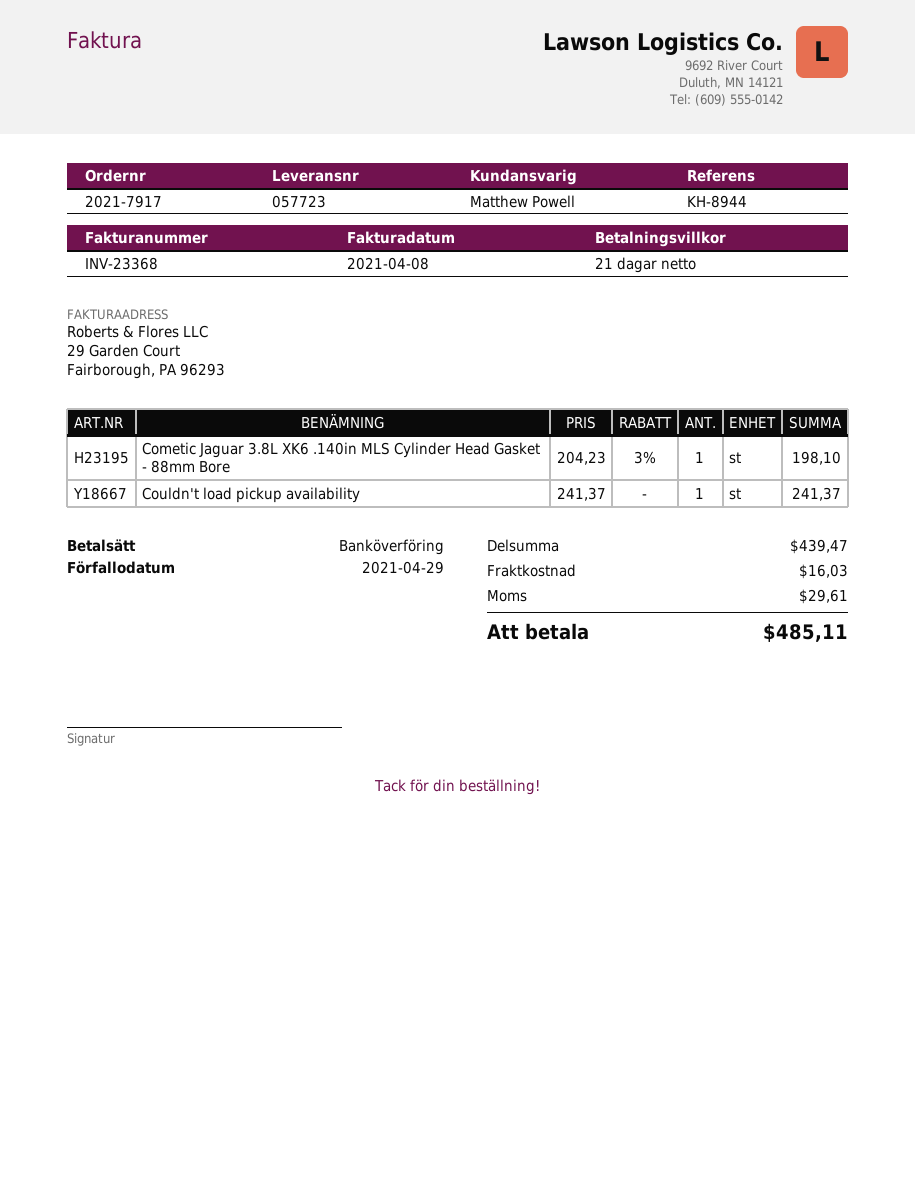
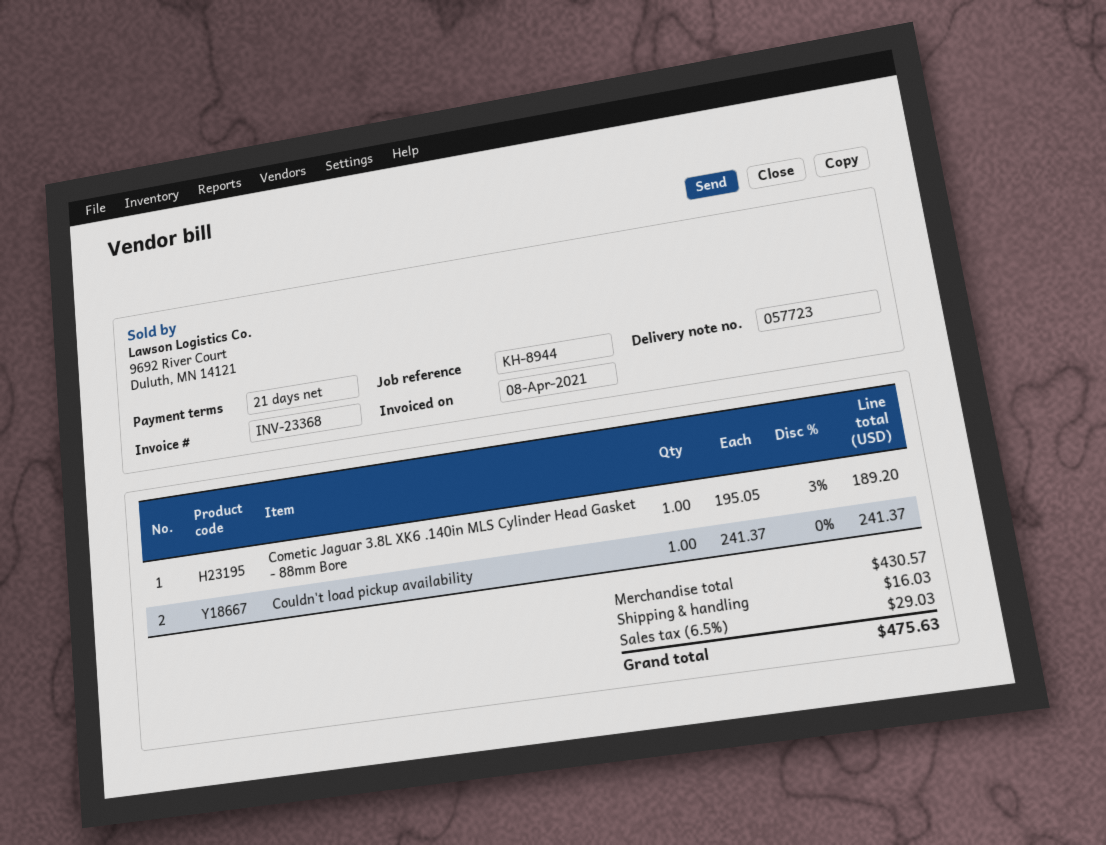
Cometic Jaguar 3.8L XK6 .140in MLS Cylinder Head Gasket - 88mm Bore: 1 x 204.23 - 3% = 198.10 -> 1 x 195.05 - 3% = 189.20
subtotal: 439.47 -> 430.57
tax: 29.61 -> 29.03
total: 485.11 -> 475.63

